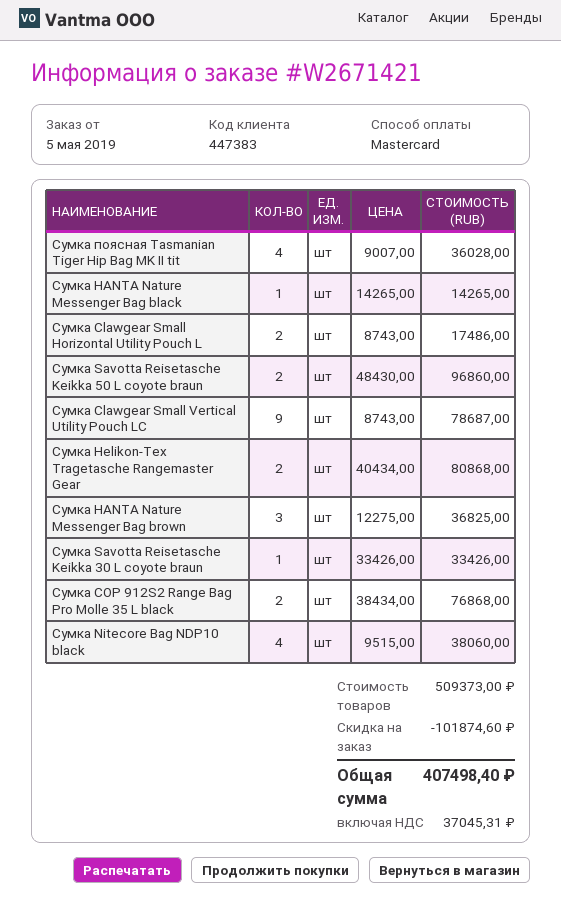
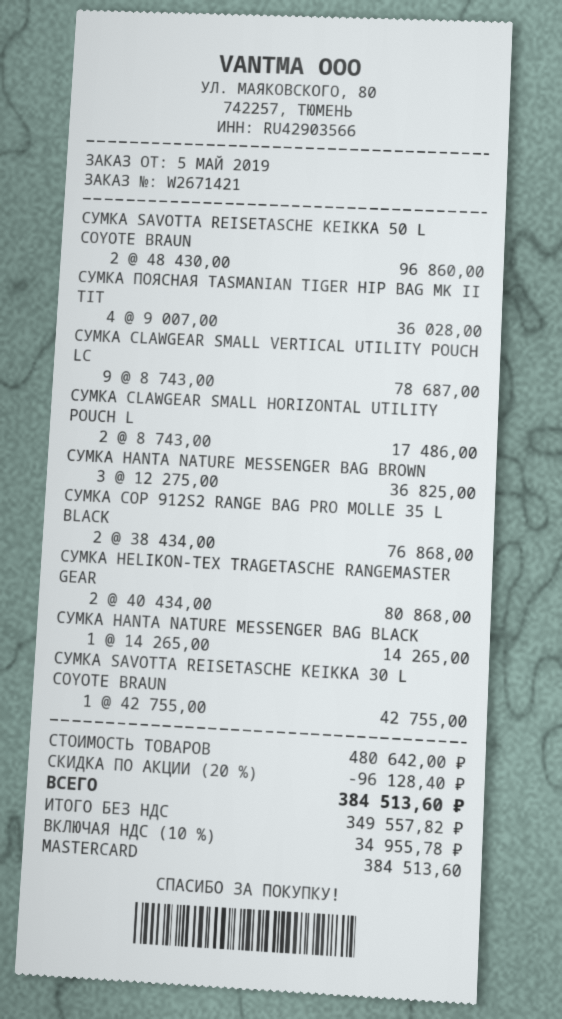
Сумка Savotta Reisetasche Keikka 30 L coyote braun: 1 x 33426.00 = 33426.00 -> 1 x 42755.00 = 42755.00
Сумка Nitecore Bag NDP10 black: 4 x 9515.00 = 38060.00 -> none
subtotal: 509373.00 -> 480642.00
discount: 101874.60 -> 96128.40
tax: 37045.31 -> 34955.78
total: 407498.40 -> 384513.60

